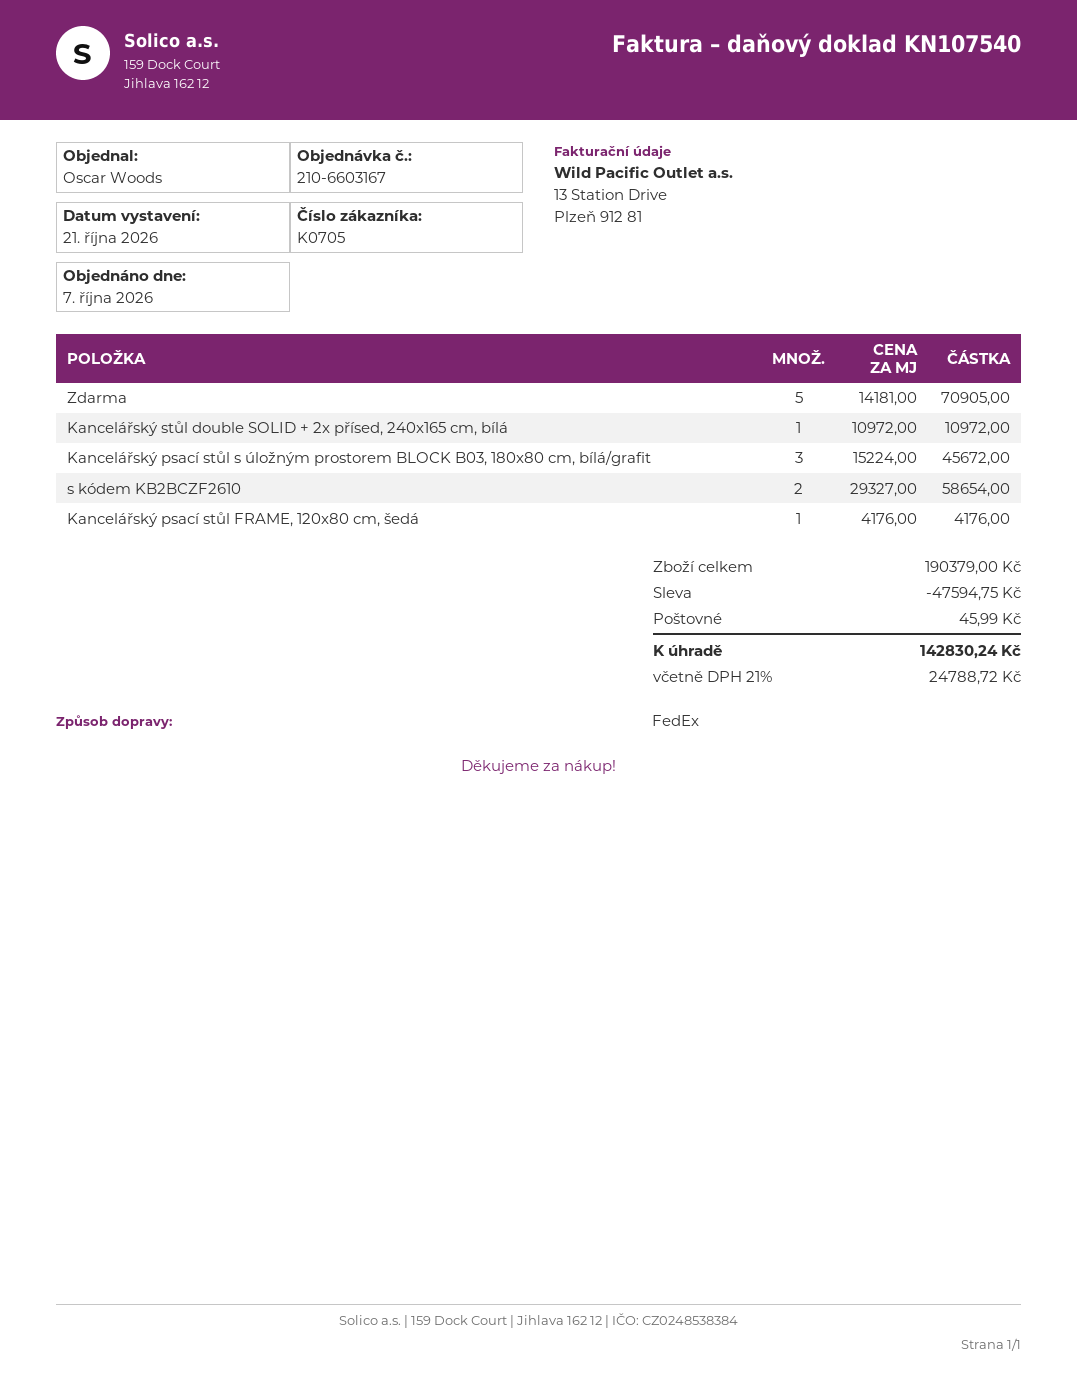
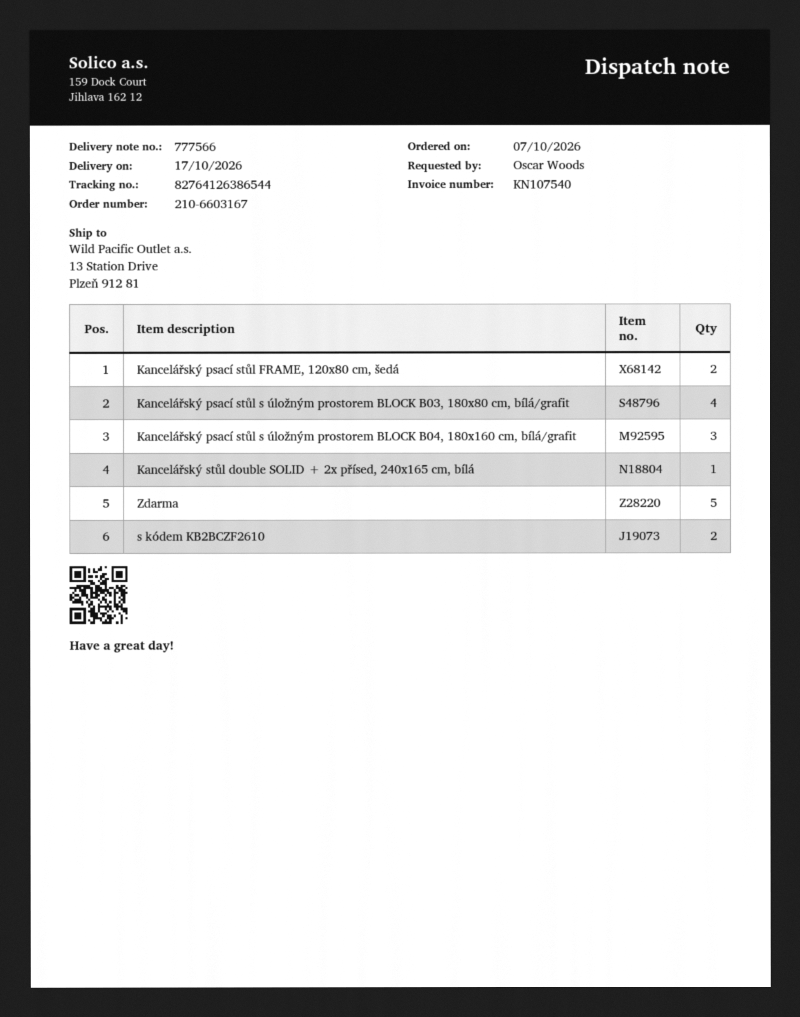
Kancelářský psací stůl s úložným prostorem BLOCK B03, 180x80 cm, bílá/grafit: 3 -> 4
Kancelářský psací stůl FRAME, 120x80 cm, šedá: 1 -> 2
Kancelářský psací stůl s úložným prostorem BLOCK B04, 180x160 cm, bílá/grafit: none -> 3

